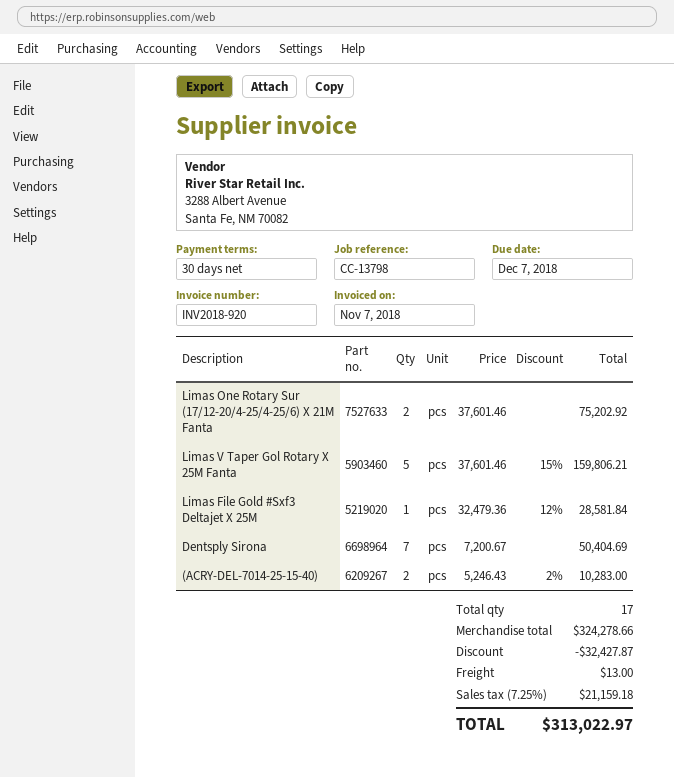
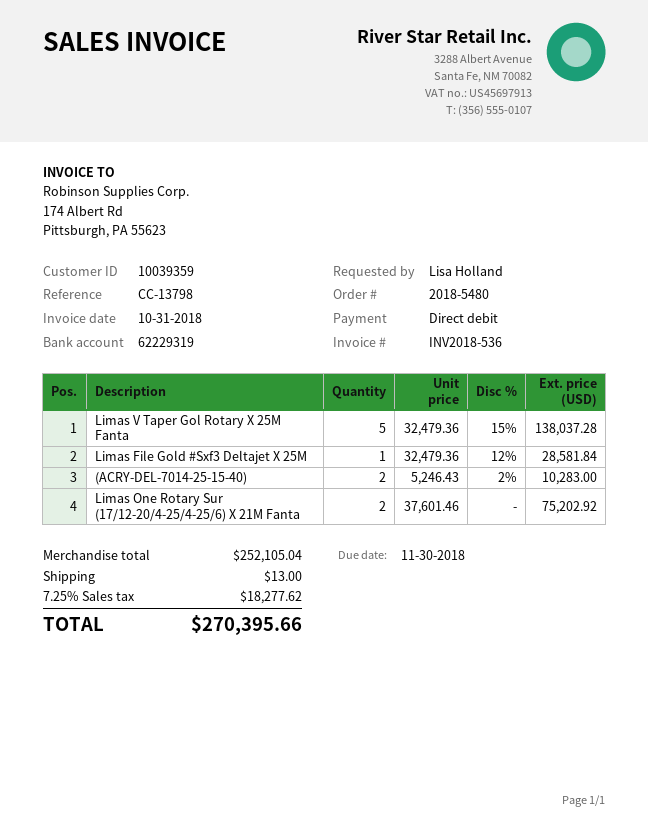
invoice number: INV2018-920 -> INV2018-536
invoice date: 2018-11-07 -> 2018-10-31
due date: 2018-12-07 -> 2018-11-30
Limas V Taper Gol Rotary X 25M Fanta: 5 x 37601.46 - 15% = 159806.21 -> 5 x 32479.36 - 15% = 138037.28
Dentsply Sirona: 7 x 7200.67 = 50404.69 -> none
subtotal: 324278.66 -> 252105.04
discount: 32427.87 -> none
tax: 7.25% = 21159.18 -> 7.25% = 18277.62
total: 313022.97 -> 270395.66

